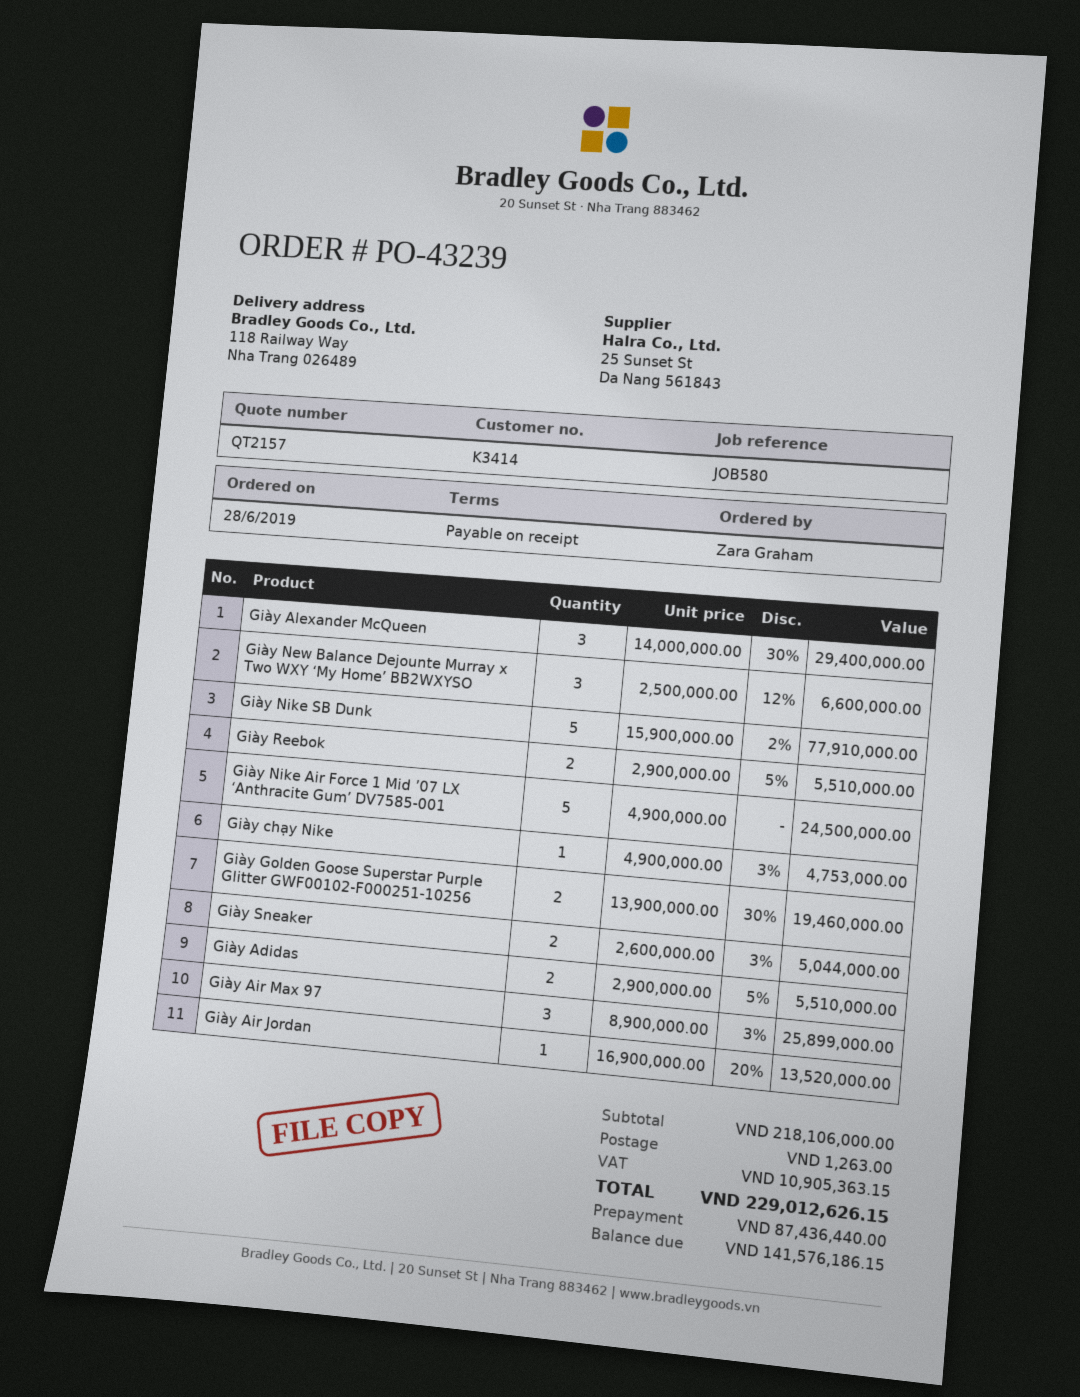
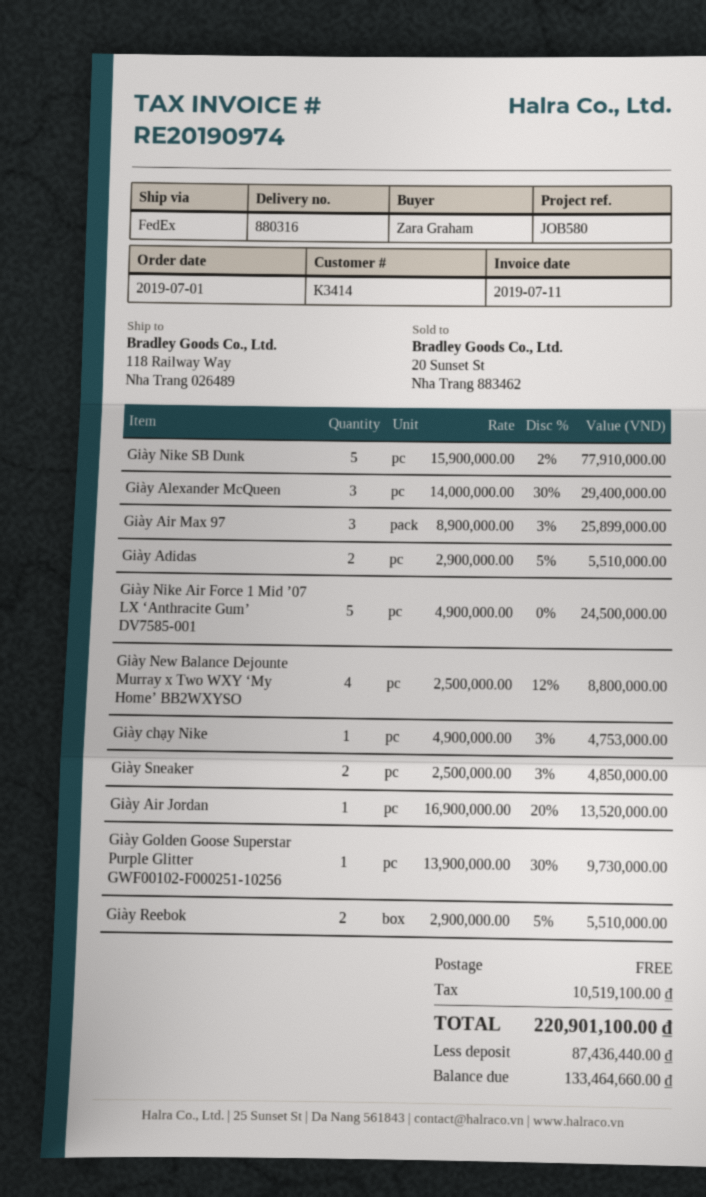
order date: 2019-06-28 -> 2019-07-01
Giày New Balance Dejounte Murray x Two WXY ‘My Home’ BB2WXYSO: 3 x 2500000.00 - 12% = 6600000.00 -> 4 x 2500000.00 - 12% = 8800000.00
Giày Golden Goose Superstar Purple Glitter GWF00102-F000251-10256: 2 x 13900000.00 - 30% = 19460000.00 -> 1 x 13900000.00 - 30% = 9730000.00
Giày Sneaker: 2 x 2600000.00 - 3% = 5044000.00 -> 2 x 2500000.00 - 3% = 4850000.00
shipping: 1263.00 -> 0.00
tax: 10905363.15 -> 10519100.00
total: 229012626.15 -> 220901100.00
balance: 141576186.15 -> 133464660.00

